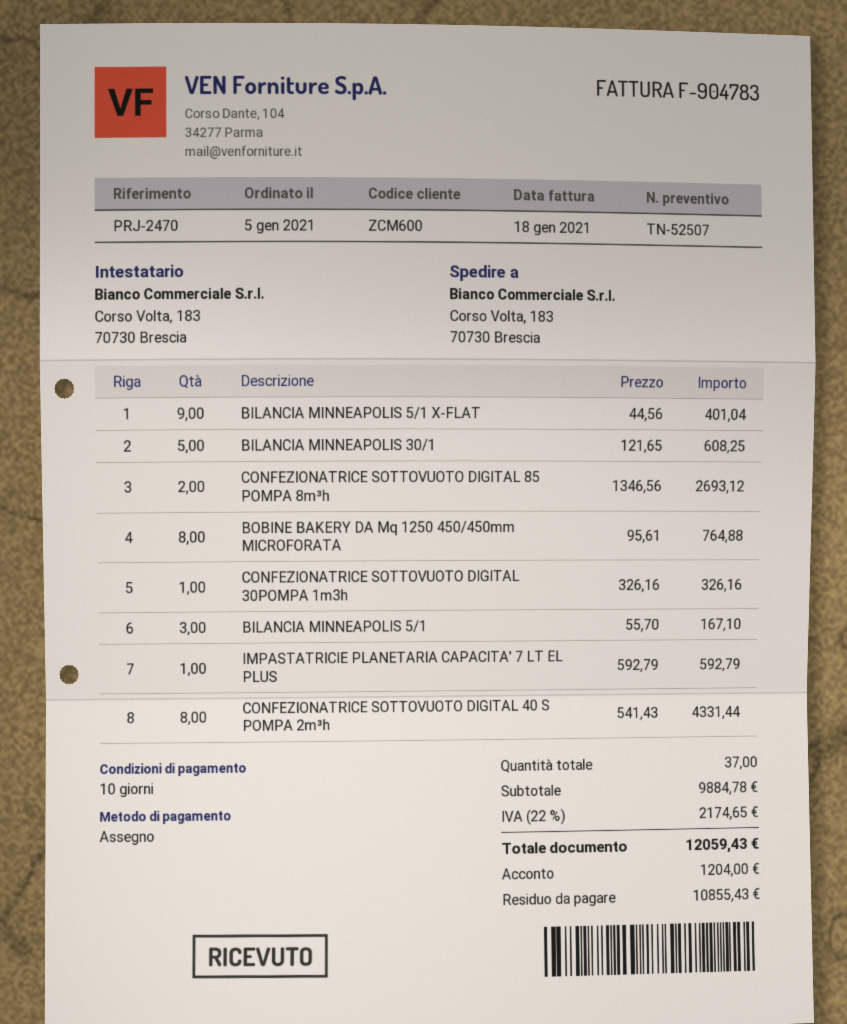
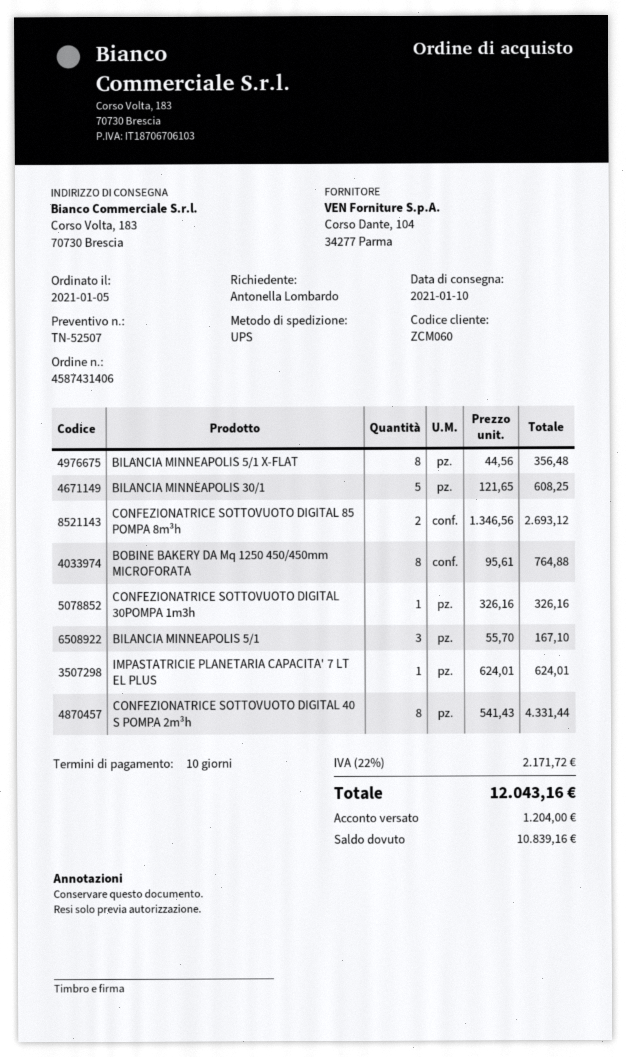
customer number: ZCM600 -> ZCM060
BILANCIA MINNEAPOLIS 5/1 X-FLAT: 9 x 44.56 = 401.04 -> 8 x 44.56 = 356.48
IMPASTATRICIE PLANETARIA CAPACITA' 7 LT EL PLUS: 1 x 592.79 = 592.79 -> 1 x 624.01 = 624.01
tax: 22% = 2174.65 -> 22% = 2171.72
total: 12059.43 -> 12043.16
balance: 10855.43 -> 10839.16

